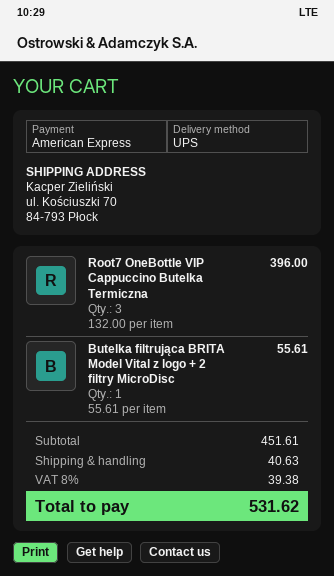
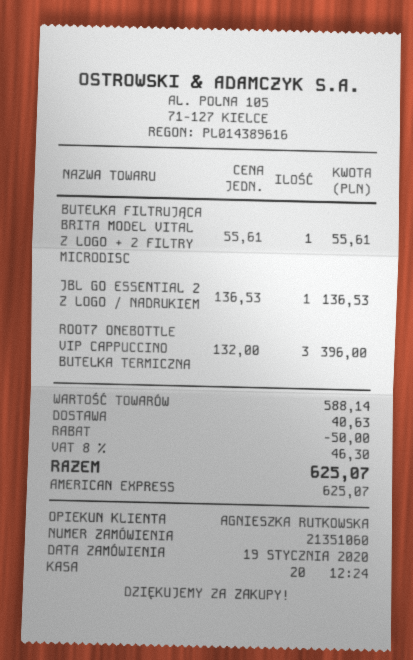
JBL GO ESSENTIAL 2 Z LOGO / NADRUKIEM: none -> 1 x 136.53 = 136.53
subtotal: 451.61 -> 588.14
discount: none -> 50.00
tax: 8% = 39.38 -> 8% = 46.30
total: 531.62 -> 625.07

